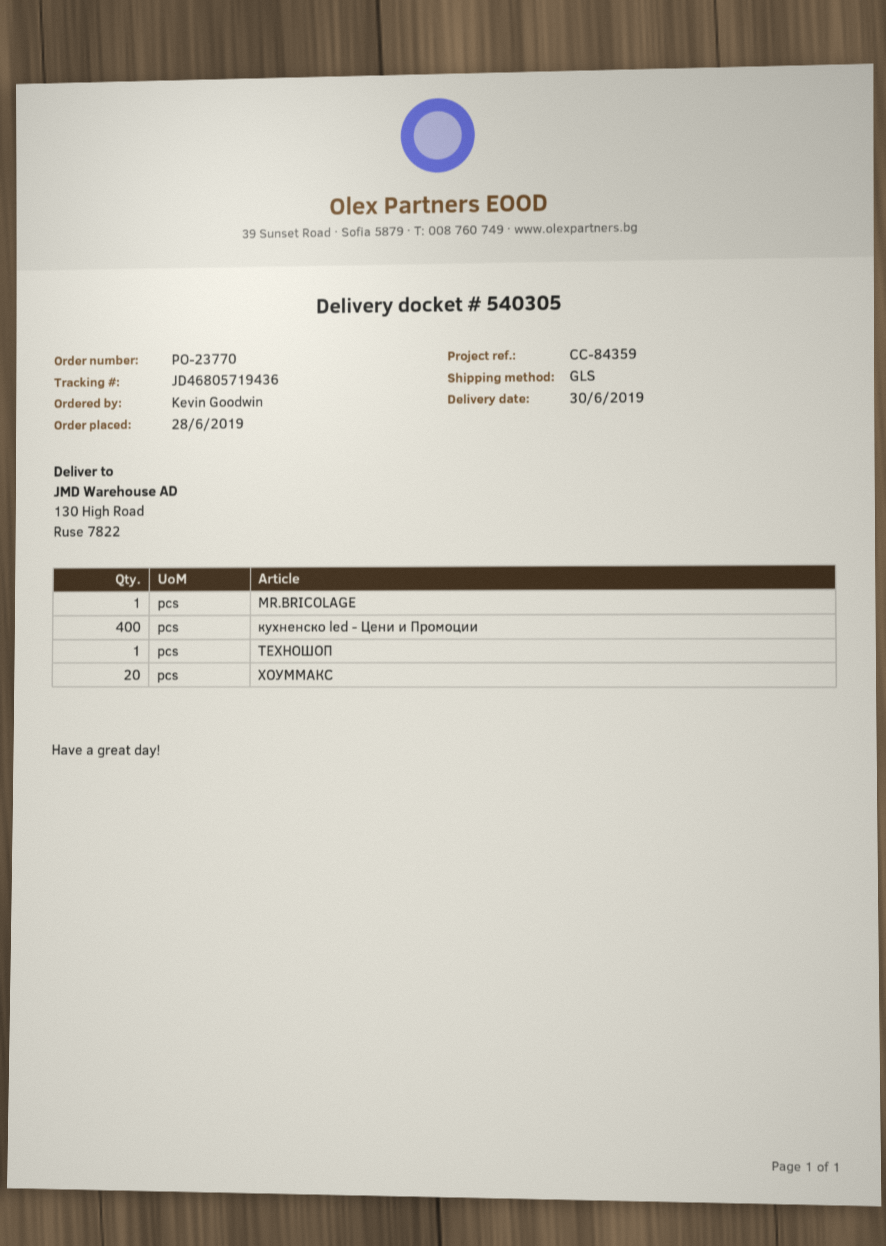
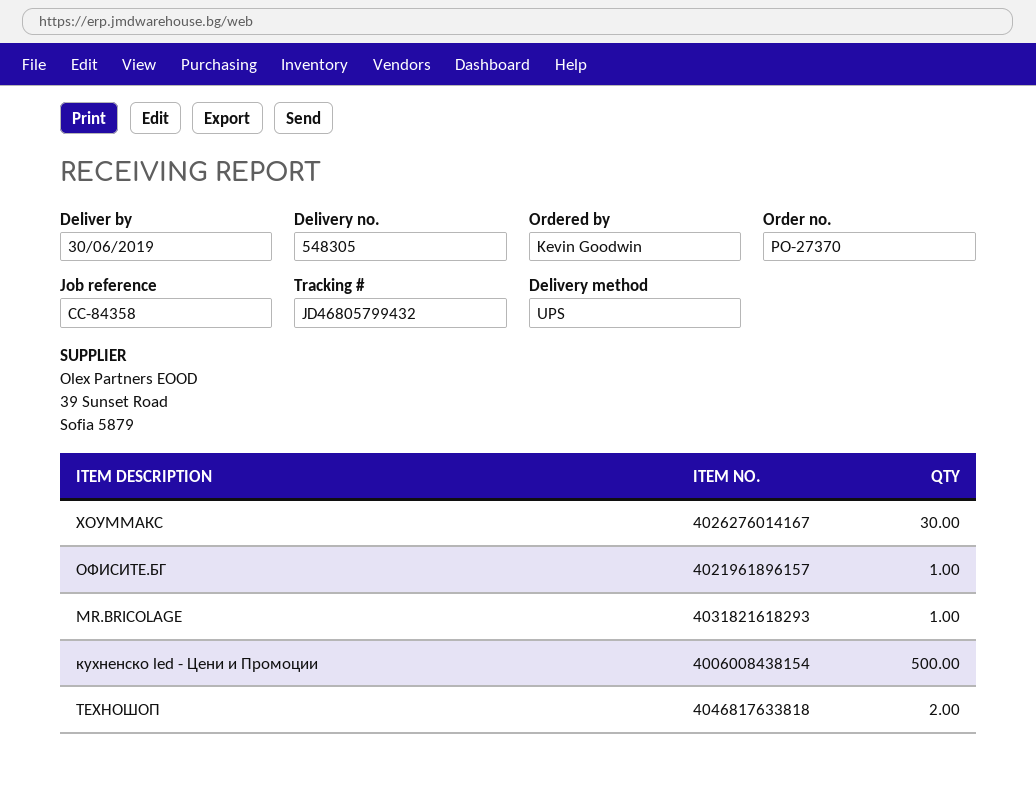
order number: PO-23770 -> PO-27370
delivery note number: 540305 -> 548305
reference: CC-84359 -> CC-84358
shipping method: GLS -> UPS
tracking number: JD46805719436 -> JD46805799432
кухненско led - Цени и Промоции: 400 -> 500
ТЕХНОШОП: 1 -> 2
ХОУММАКС: 20 -> 30
ОФИСИТЕ.БГ: none -> 1

